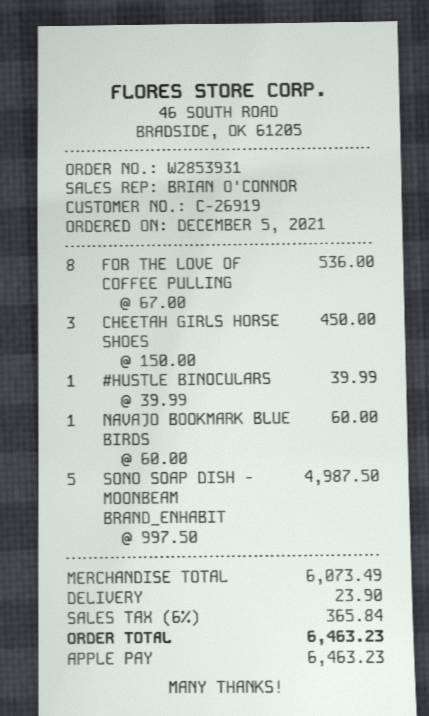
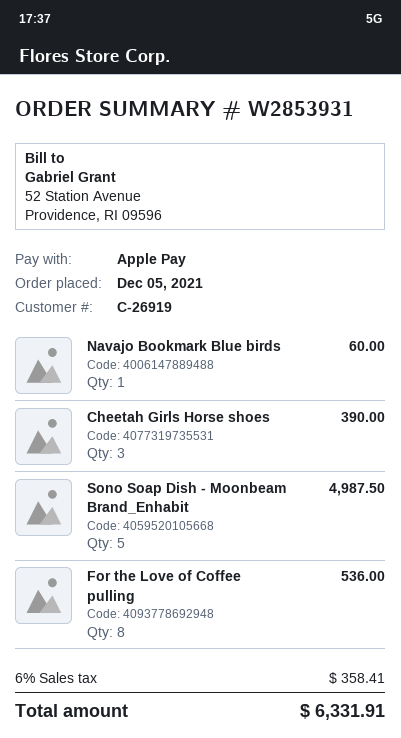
CHEETAH GIRLS HORSE SHOES: 3 for 450.00 -> 3 for 390.00
#HUSTLE BINOCULARS: 1 for 39.99 -> none
shipping: 23.90 -> none
tax: 6% = 365.84 -> 6% = 358.41
total: 6463.23 -> 6331.91

